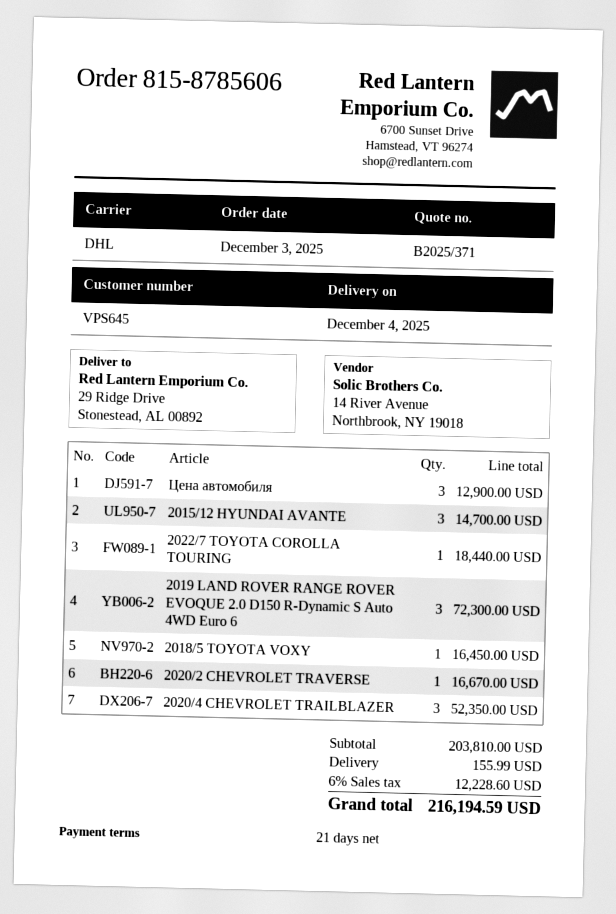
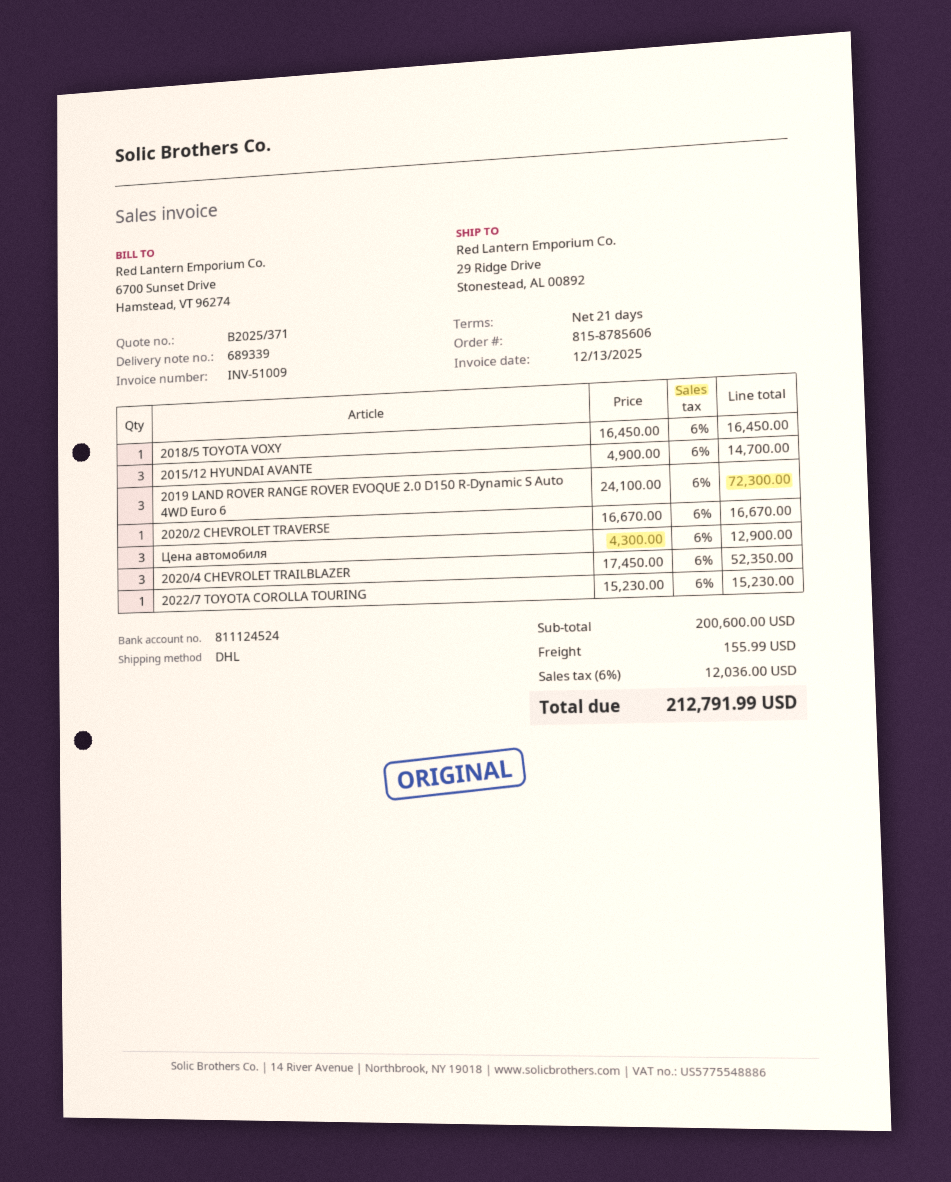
2022/7 TOYOTA COROLLA TOURING: 1 for 18440.00 -> 1 for 15230.00
subtotal: 203810.00 -> 200600.00
tax: 6% = 12228.60 -> 6% = 12036.00
total: 216194.59 -> 212791.99

